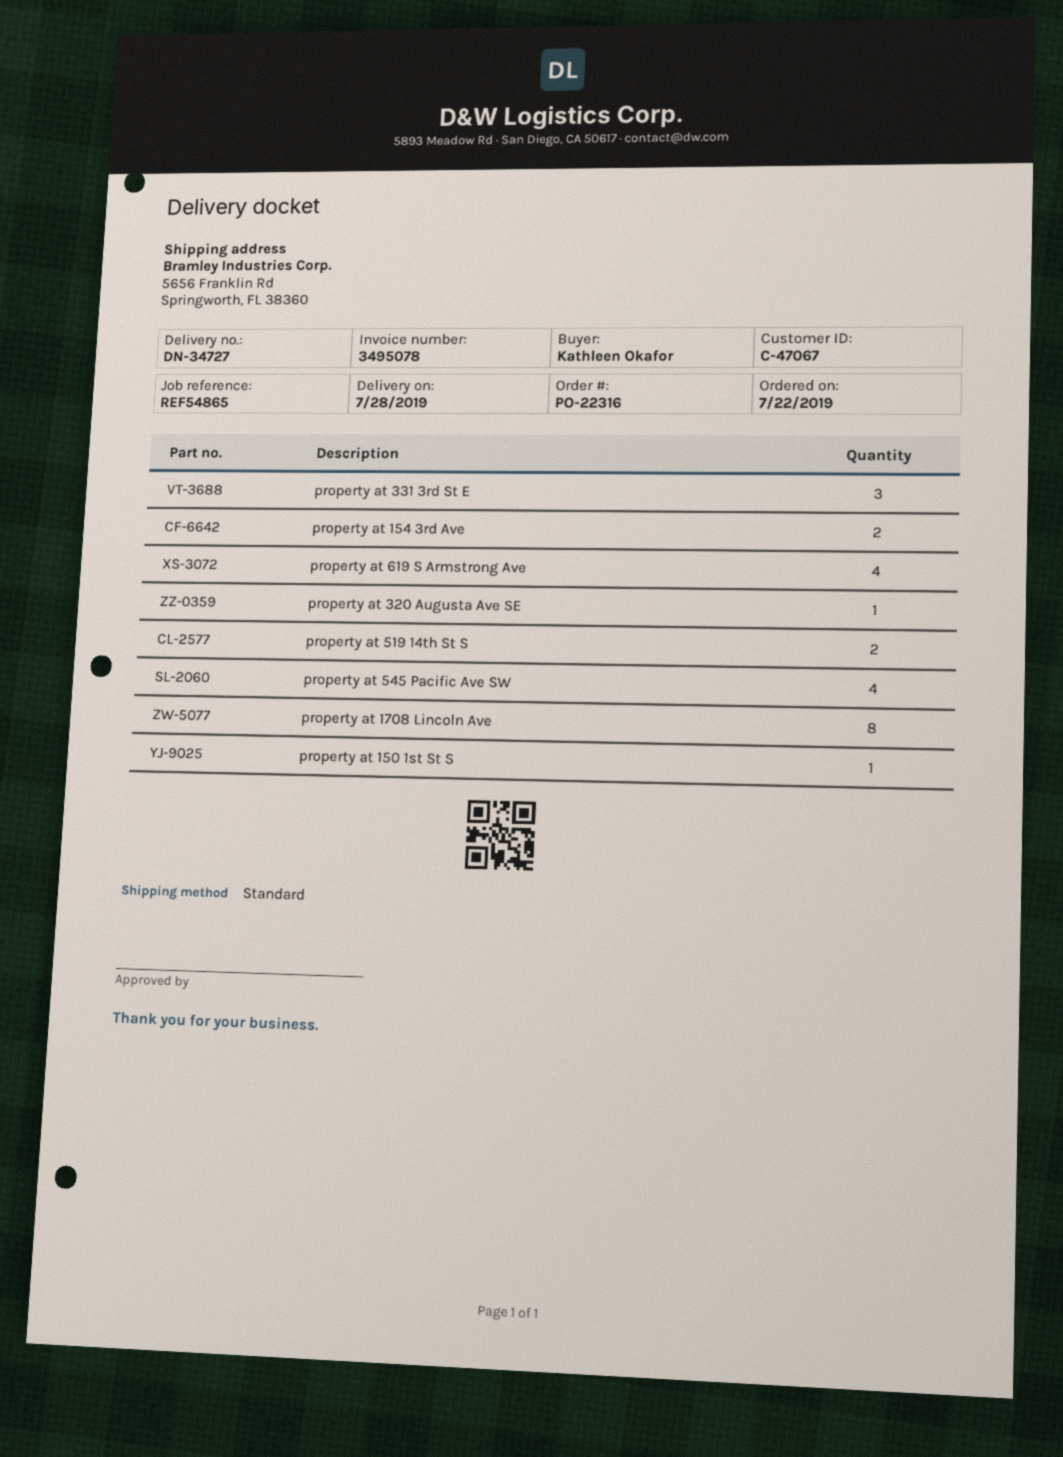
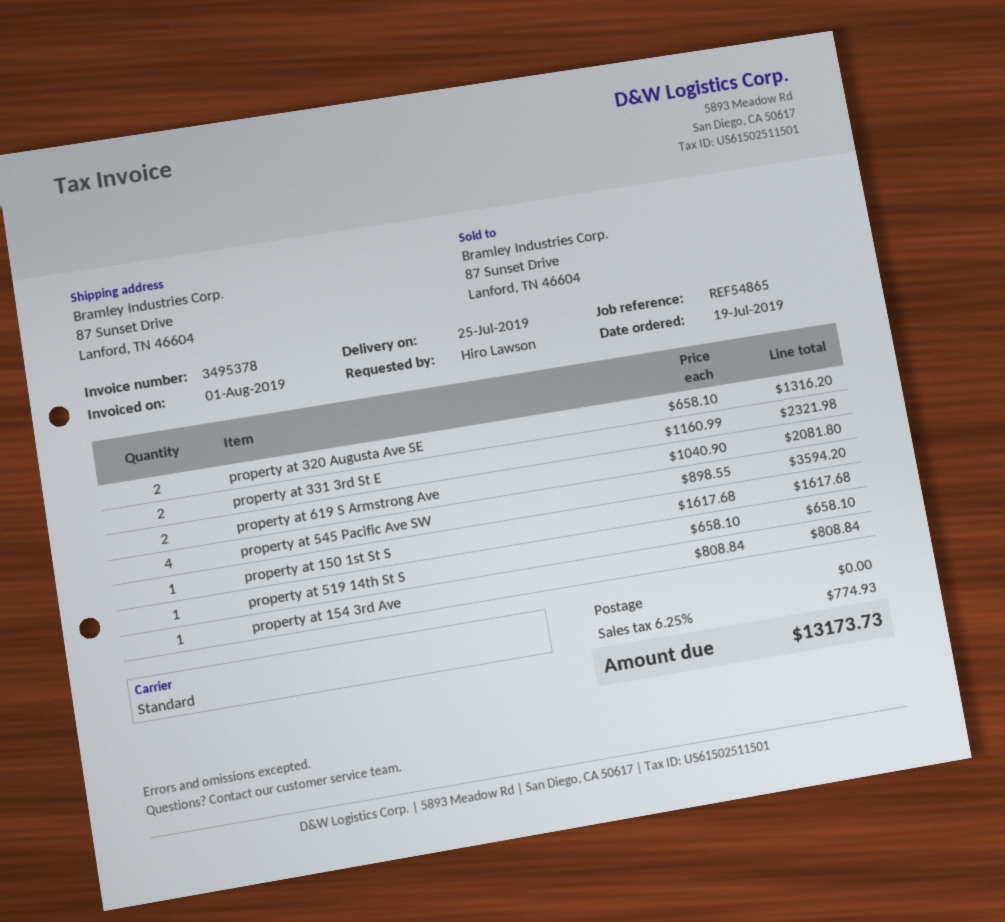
order date: 2019-07-22 -> 2019-07-19
delivery date: 2019-07-28 -> 2019-07-25
invoice number: 3495078 -> 3495378
ordered by: Kathleen Okafor -> Hiro Lawson
ship to: 5656 Franklin Rd, Springworth, FL 38360 -> 87 Sunset Drive, Lanford, TN 46604
property at 331 3rd St E: 3 -> 2
property at 154 3rd Ave: 2 -> 1
property at 619 S Armstrong Ave: 4 -> 2
property at 320 Augusta Ave SE: 1 -> 2
property at 519 14th St S: 2 -> 1
property at 1708 Lincoln Ave: 8 -> none

